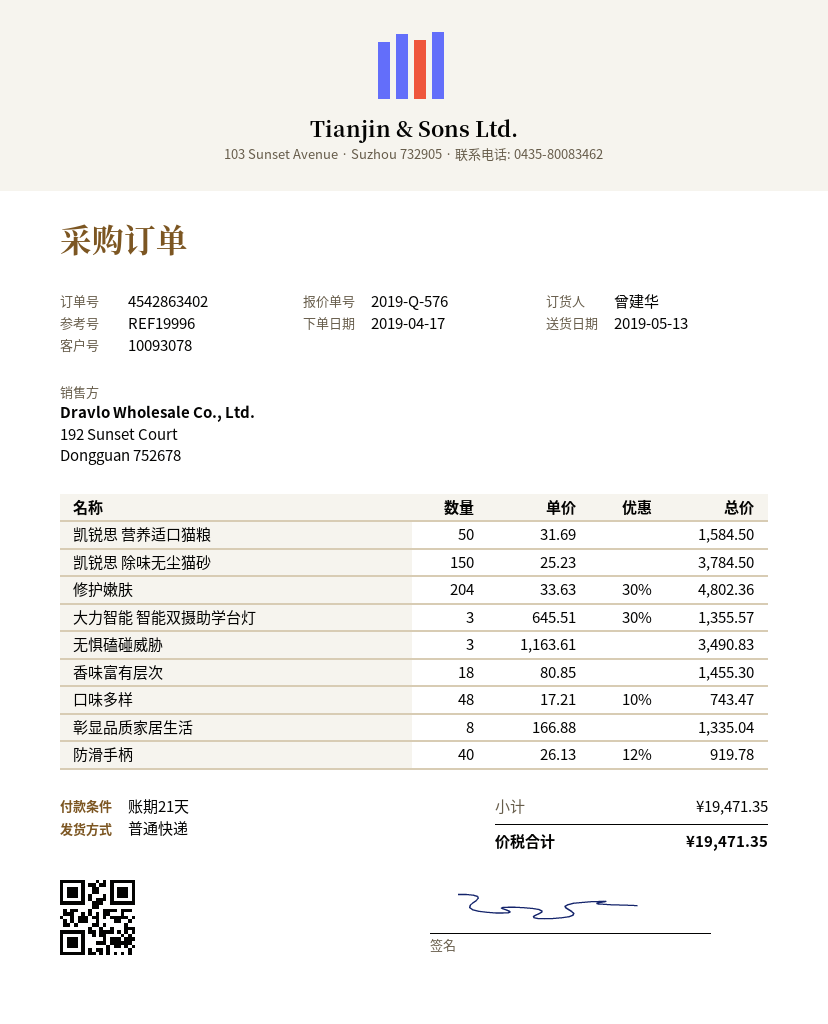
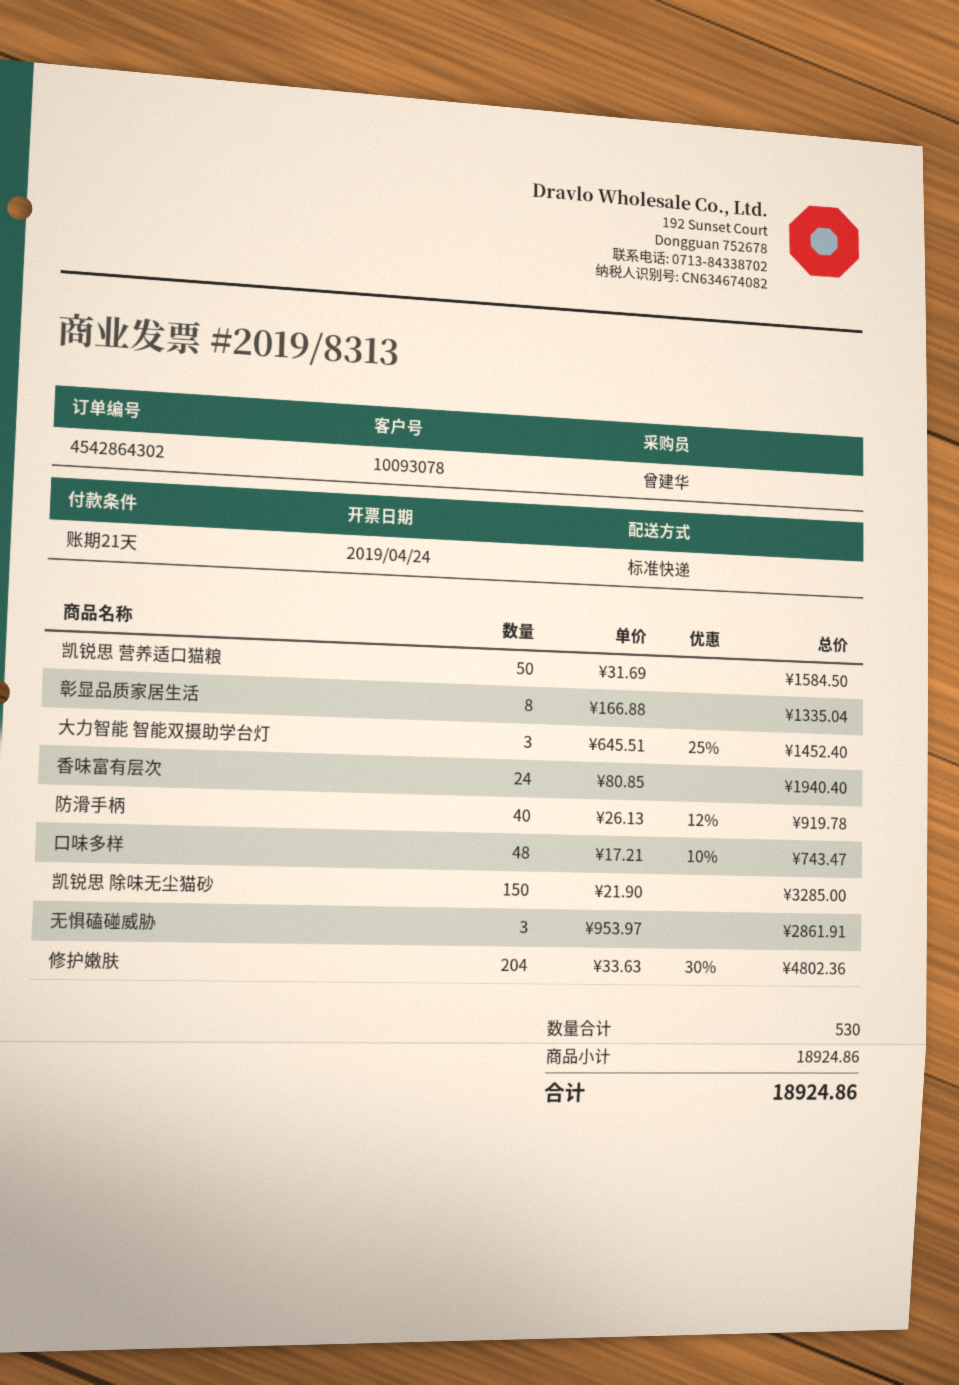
order number: 4542863402 -> 4542864302
凯锐思 除味无尘猫砂: 150 x 25.23 = 3784.50 -> 150 x 21.90 = 3285.00
大力智能 智能双摄助学台灯: 3 x 645.51 - 30% = 1355.57 -> 3 x 645.51 - 25% = 1452.40
无惧磕碰威胁: 3 x 1163.61 = 3490.83 -> 3 x 953.97 = 2861.91
香味富有层次: 18 x 80.85 = 1455.30 -> 24 x 80.85 = 1940.40
subtotal: 19471.35 -> 18924.86
total: 19471.35 -> 18924.86

